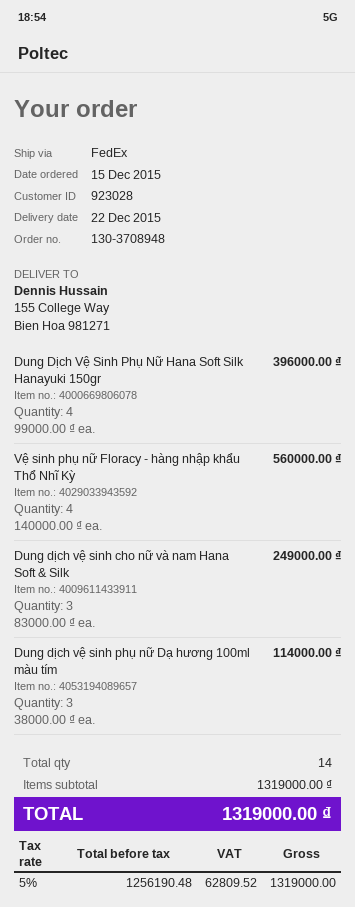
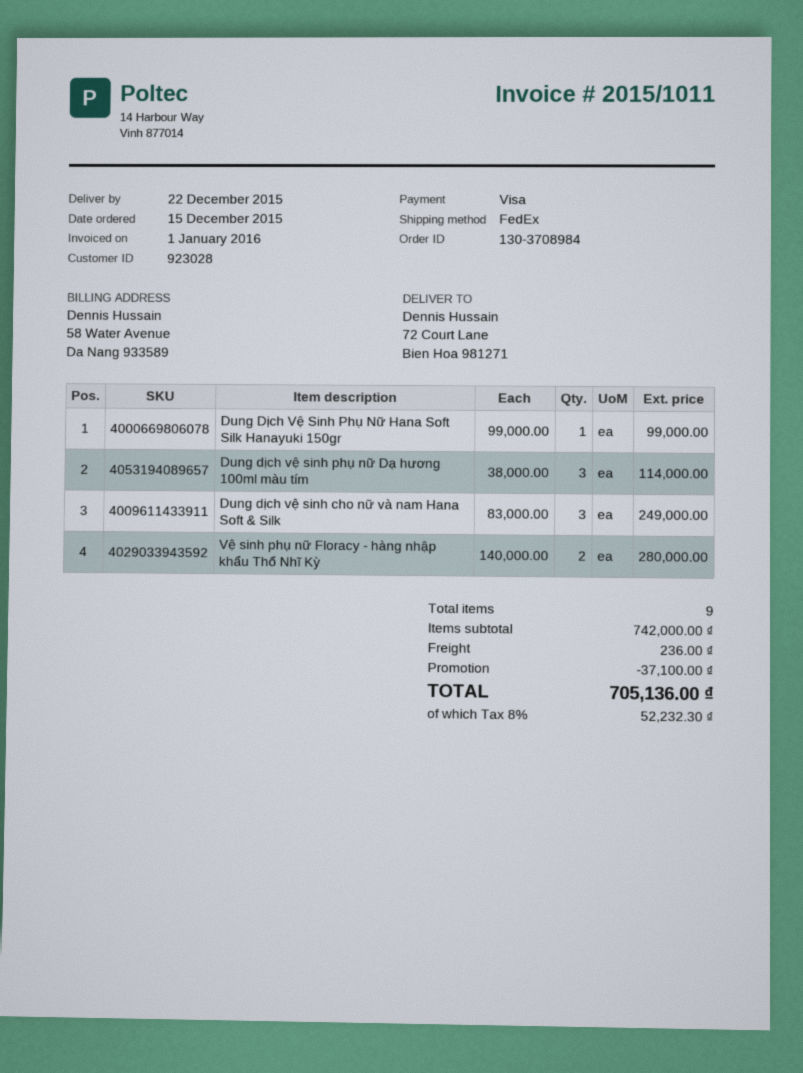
order number: 130-3708948 -> 130-3708984
ship to: 155 College Way, Bien Hoa 981271 -> 72 Court Lane, Bien Hoa 981271
Dung Dịch Vệ Sinh Phụ Nữ Hana Soft Silk Hanayuki 150gr: 4 x 99000.00 = 396000.00 -> 1 x 99000.00 = 99000.00
Vệ sinh phụ nữ Floracy - hàng nhập khẩu Thổ Nhĩ Kỳ: 4 x 140000.00 = 560000.00 -> 2 x 140000.00 = 280000.00
total quantity: 14 -> 9
subtotal: 1319000.00 -> 742000.00
discount: none -> 37100.00
shipping: none -> 236.00
tax: 5% = 62809.52 -> 8% = 52232.30
total: 1319000.00 -> 705136.00

